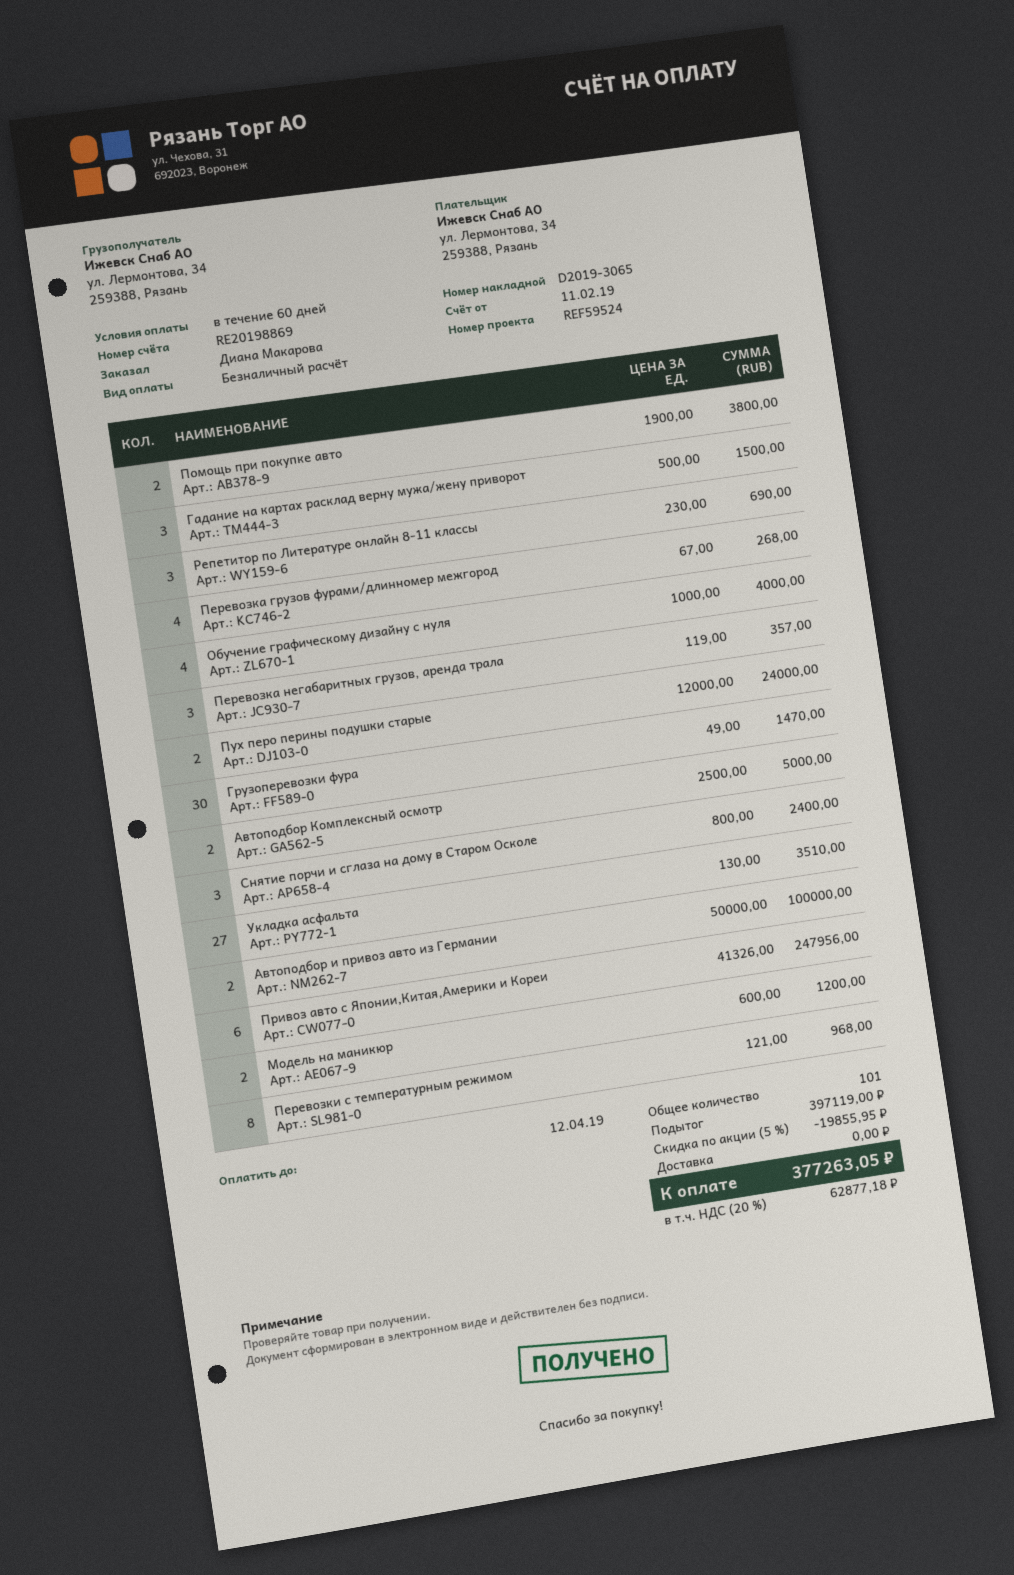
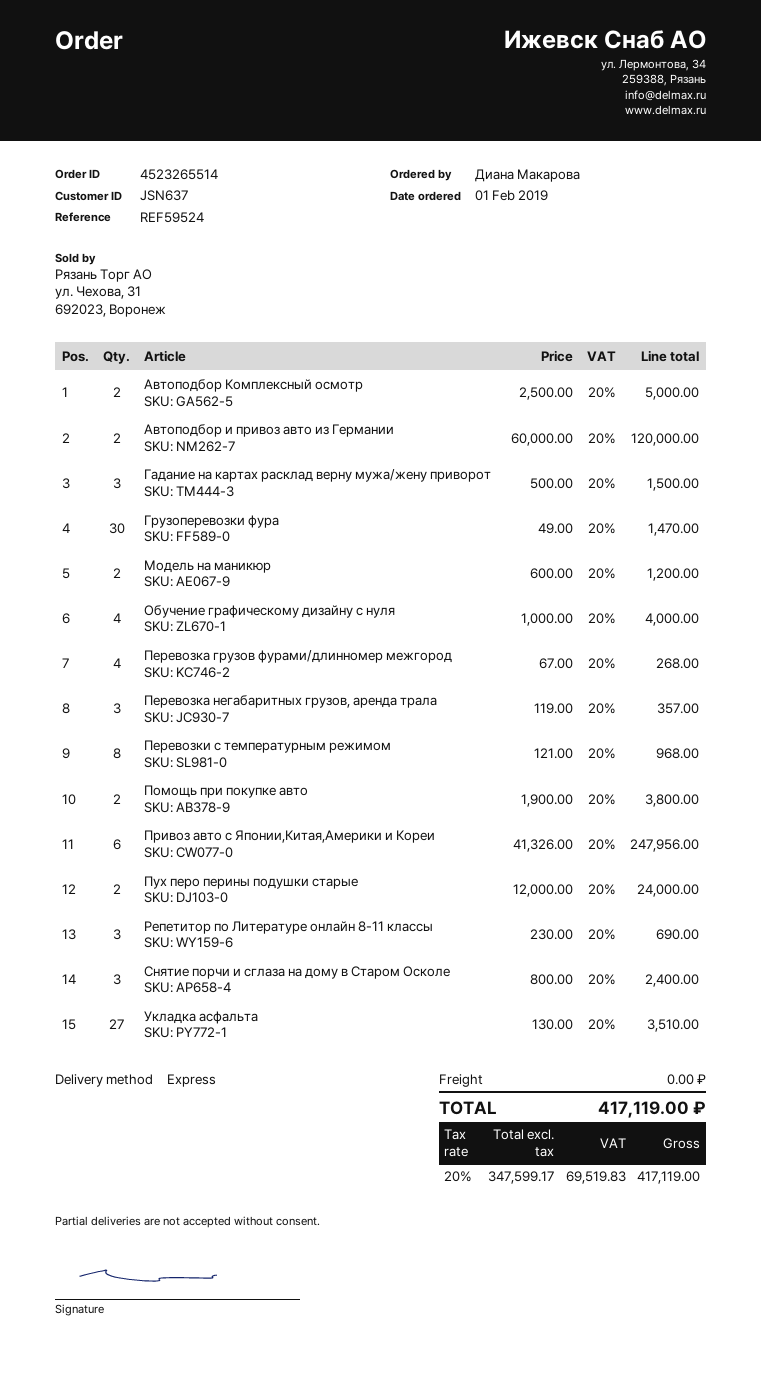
Автоподбор и привоз авто из Германии: 2 x 50000.00 = 100000.00 -> 2 x 60000.00 = 120000.00
discount: 5% = 19855.95 -> none
tax: 20% = 62877.18 -> 20% = 69519.83
total: 377263.05 -> 417119.00

